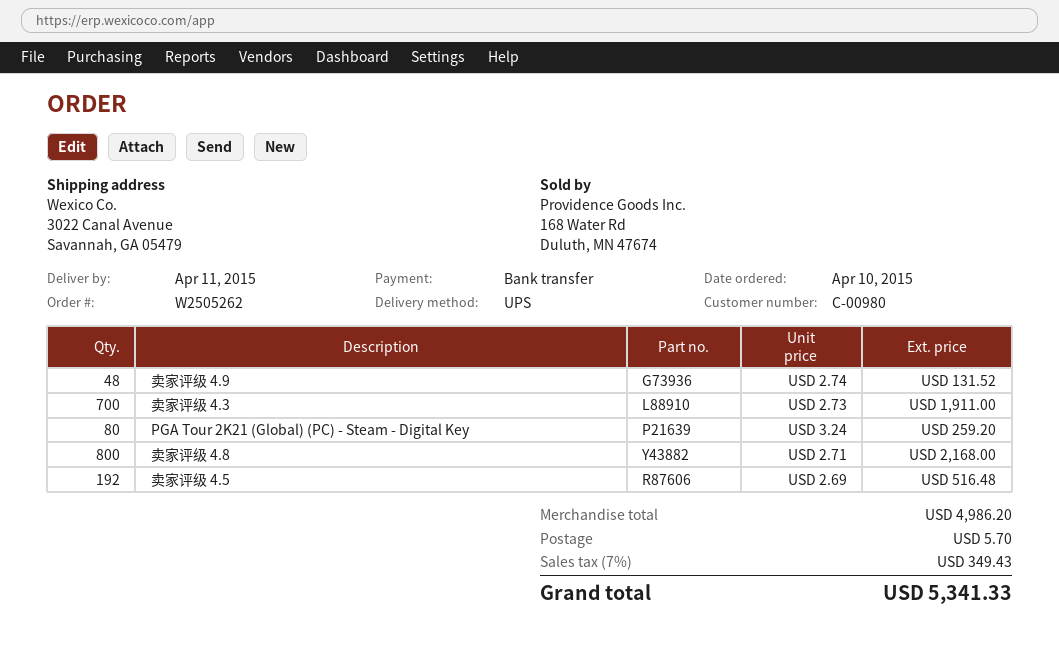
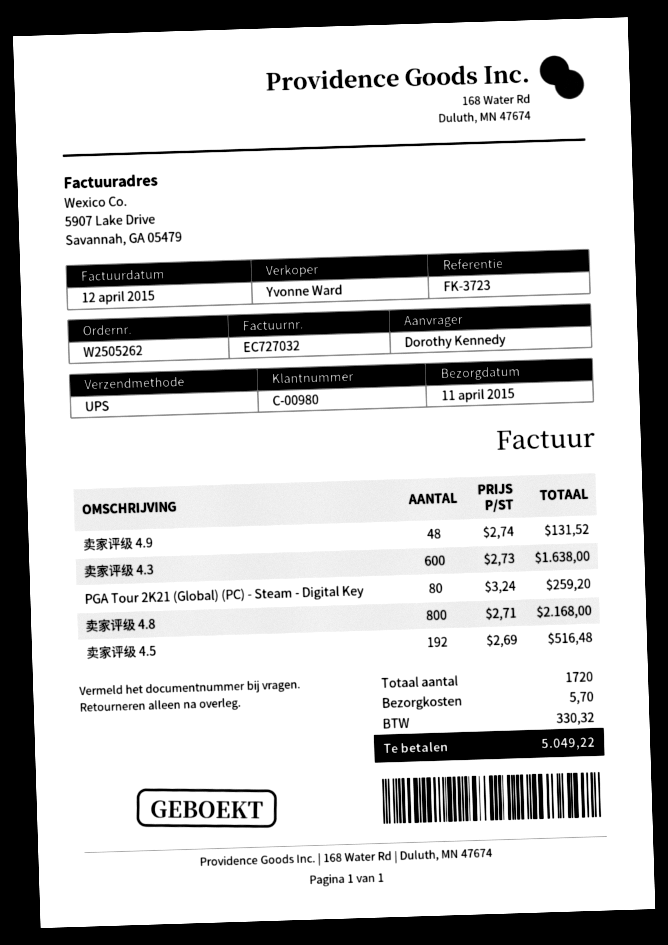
卖家评级 4.3: 700 x 2.73 = 1911.00 -> 600 x 2.73 = 1638.00
tax: 349.43 -> 330.32
total: 5341.33 -> 5049.22

